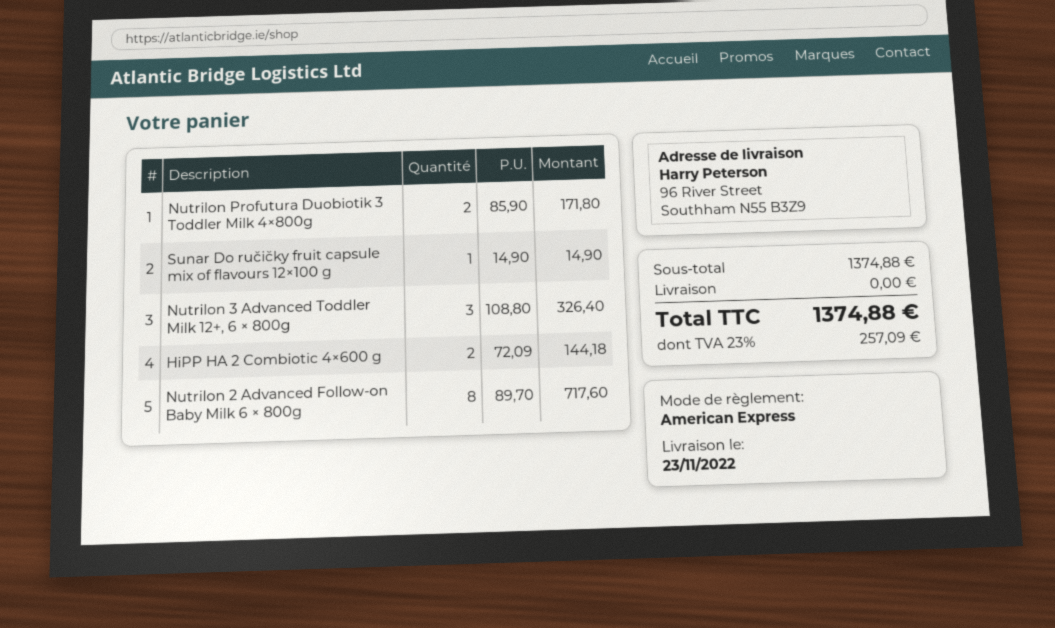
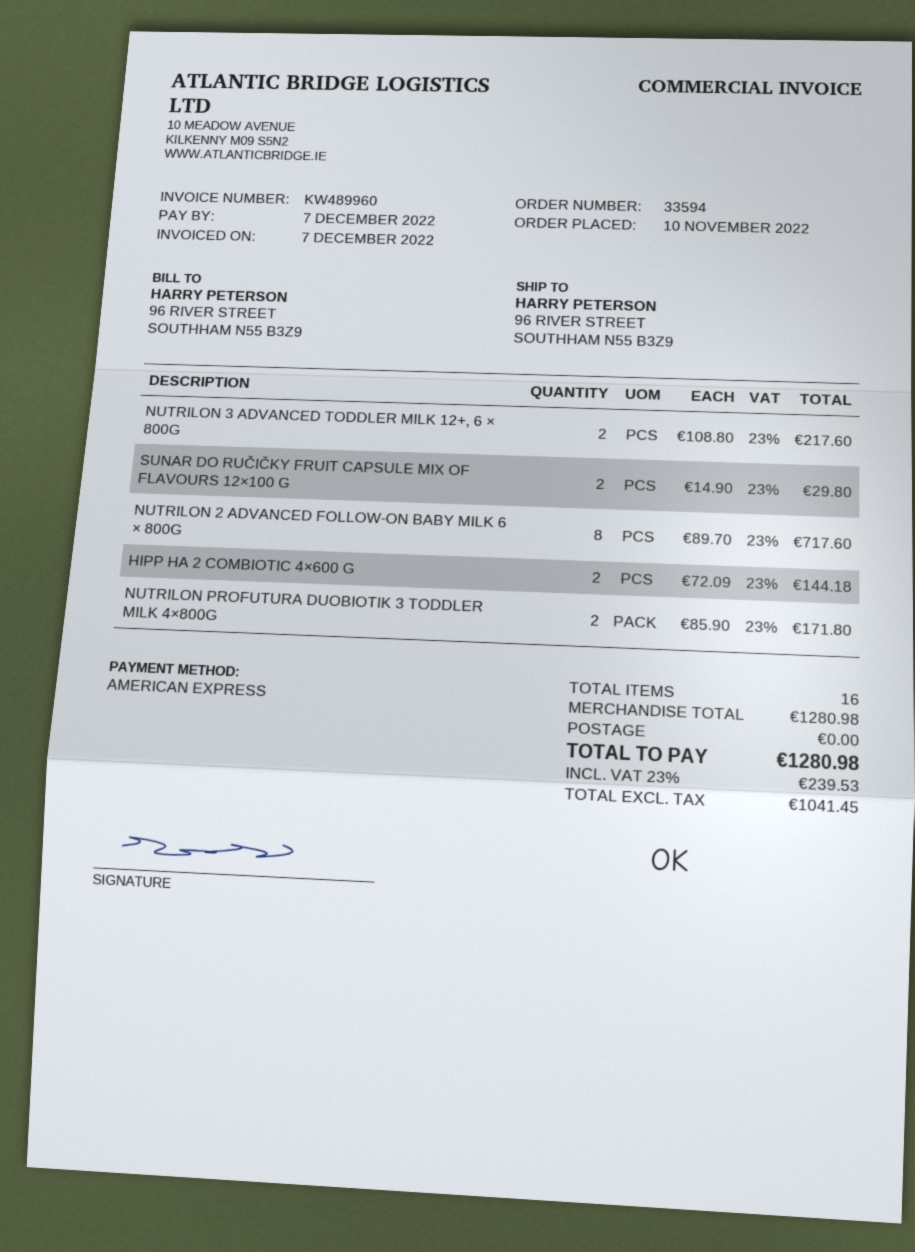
Sunar Do ručičky fruit capsule mix of flavours 12×100 g: 1 x 14.90 = 14.90 -> 2 x 14.90 = 29.80
Nutrilon 3 Advanced Toddler Milk 12+, 6 × 800g: 3 x 108.80 = 326.40 -> 2 x 108.80 = 217.60
subtotal: 1374.88 -> 1280.98
tax: 23% = 257.09 -> 23% = 239.53
total: 1374.88 -> 1280.98

